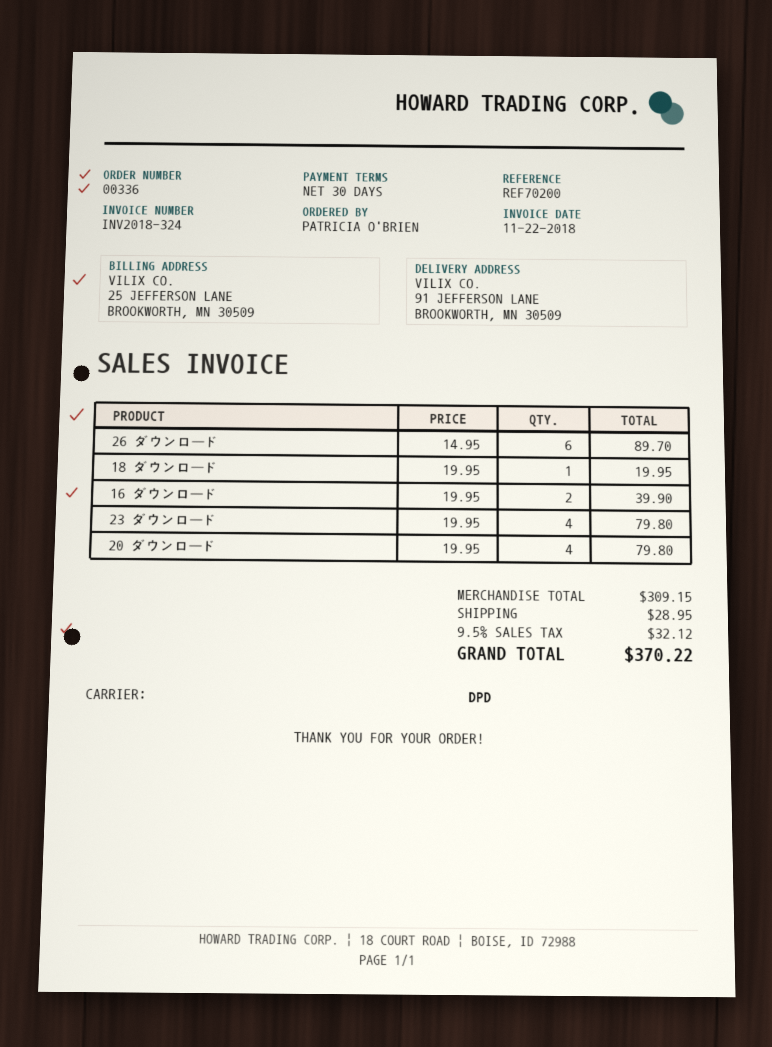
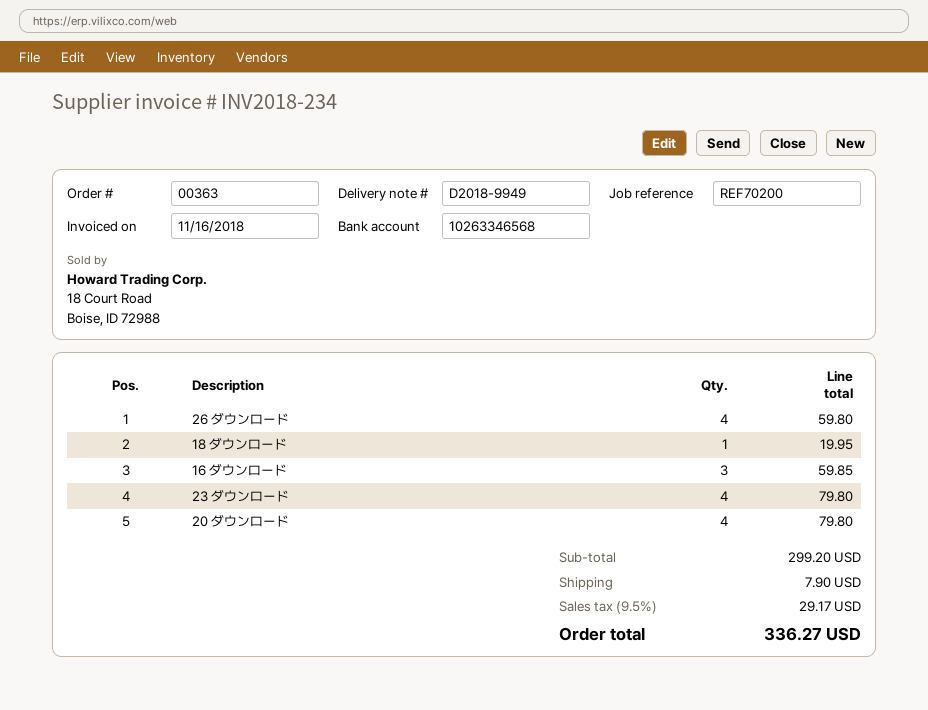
order number: 00336 -> 00363
invoice number: INV2018-324 -> INV2018-234
invoice date: 2018-11-22 -> 2018-11-16
26 ダウンロード: 6 for 89.70 -> 4 for 59.80
16 ダウンロード: 2 for 39.90 -> 3 for 59.85
subtotal: 309.15 -> 299.20
shipping: 28.95 -> 7.90
tax: 9.5% = 32.12 -> 9.5% = 29.17
total: 370.22 -> 336.27

